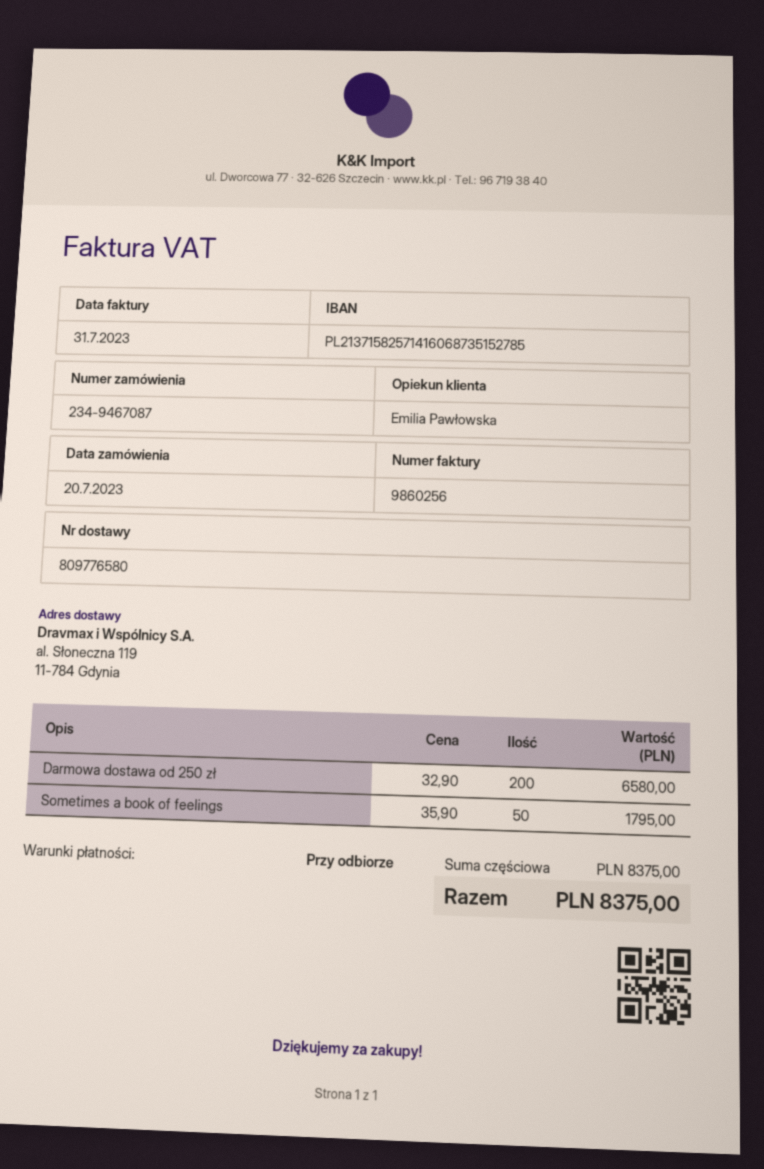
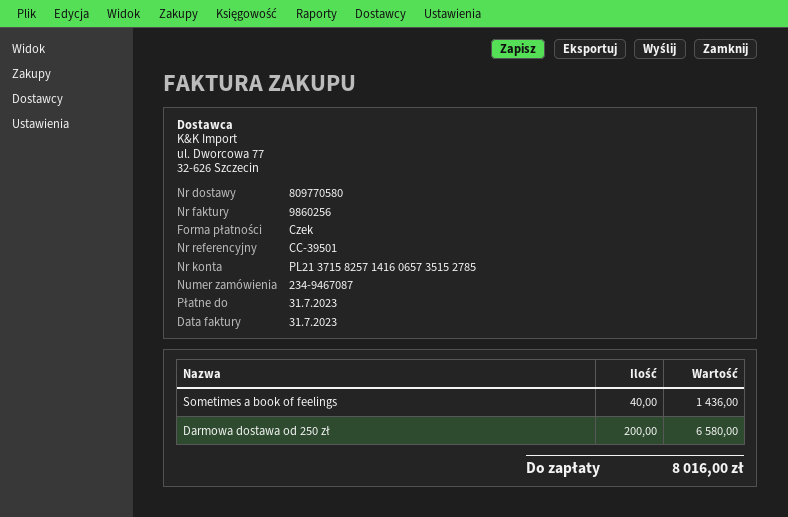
delivery note number: 809776580 -> 809770580
bank account: PL21371582571416068735152785 -> PL21371582571416065735152785
Sometimes a book of feelings: 50 for 1795.00 -> 40 for 1436.00
total: 8375.00 -> 8016.00

